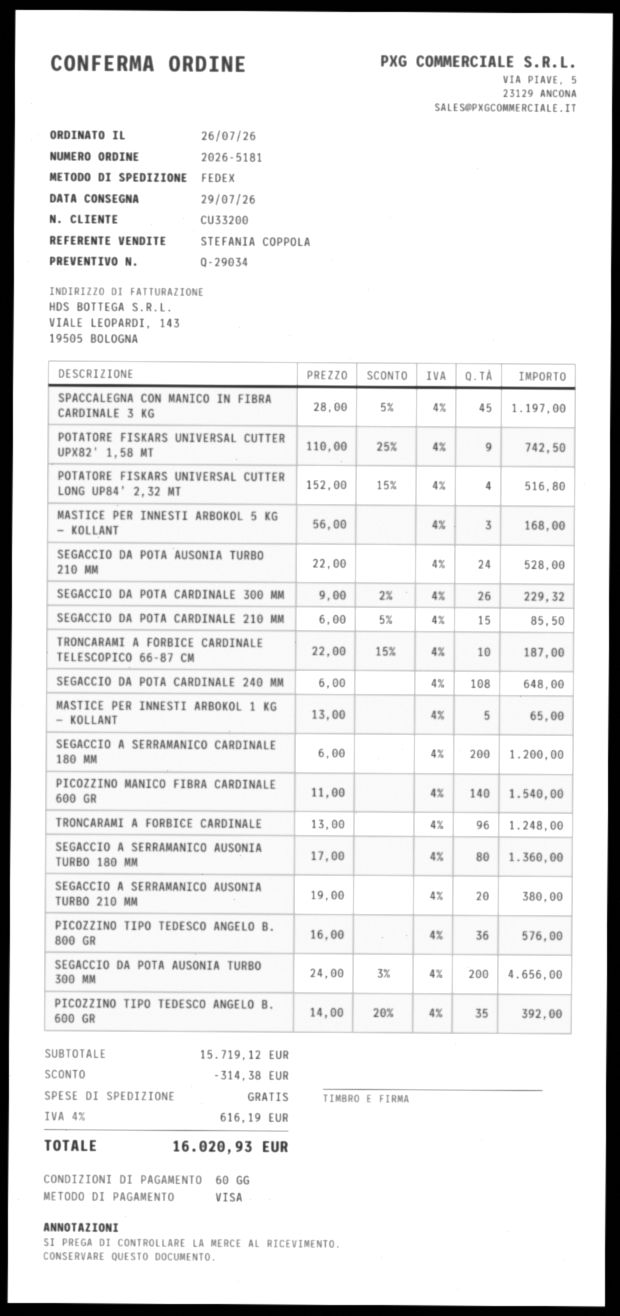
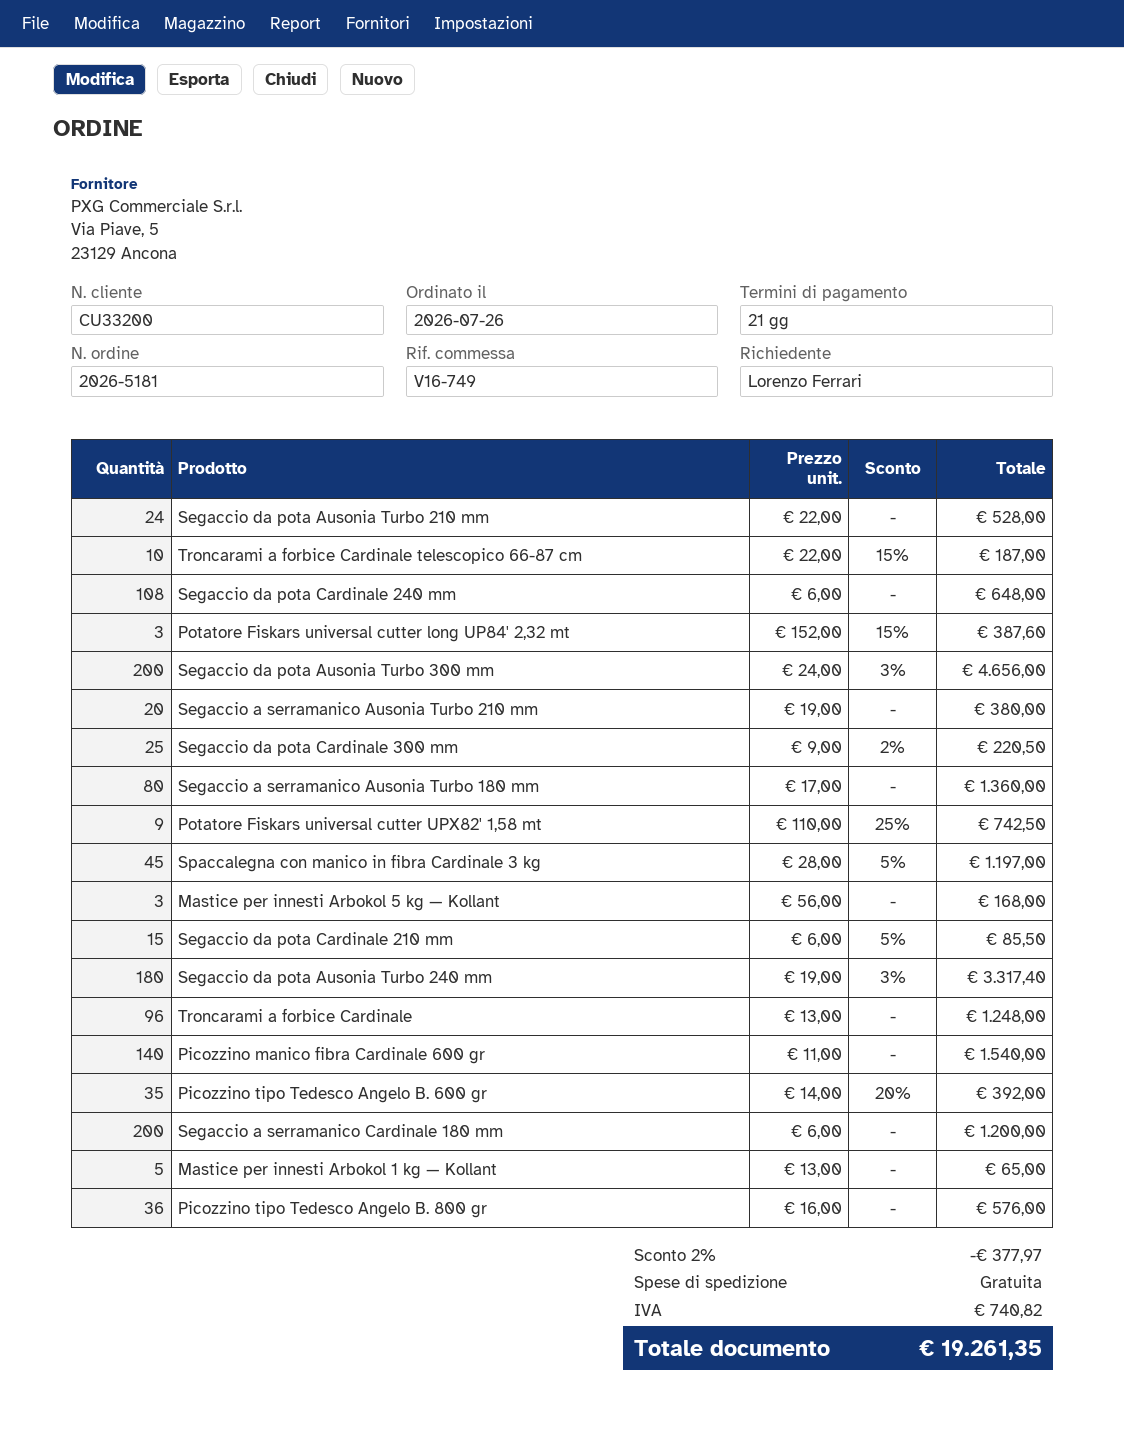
payment terms: 60 days -> 21 days
POTATORE FISKARS UNIVERSAL CUTTER LONG UP84' 2,32 MT: 4 x 152.00 - 15% = 516.80 -> 3 x 152.00 - 15% = 387.60
SEGACCIO DA POTA CARDINALE 300 MM: 26 x 9.00 - 2% = 229.32 -> 25 x 9.00 - 2% = 220.50
Segaccio da pota Ausonia Turbo 240 mm: none -> 180 x 19.00 - 3% = 3317.40
discount: 314.38 -> 377.97
tax: 616.19 -> 740.82
total: 16020.93 -> 19261.35

